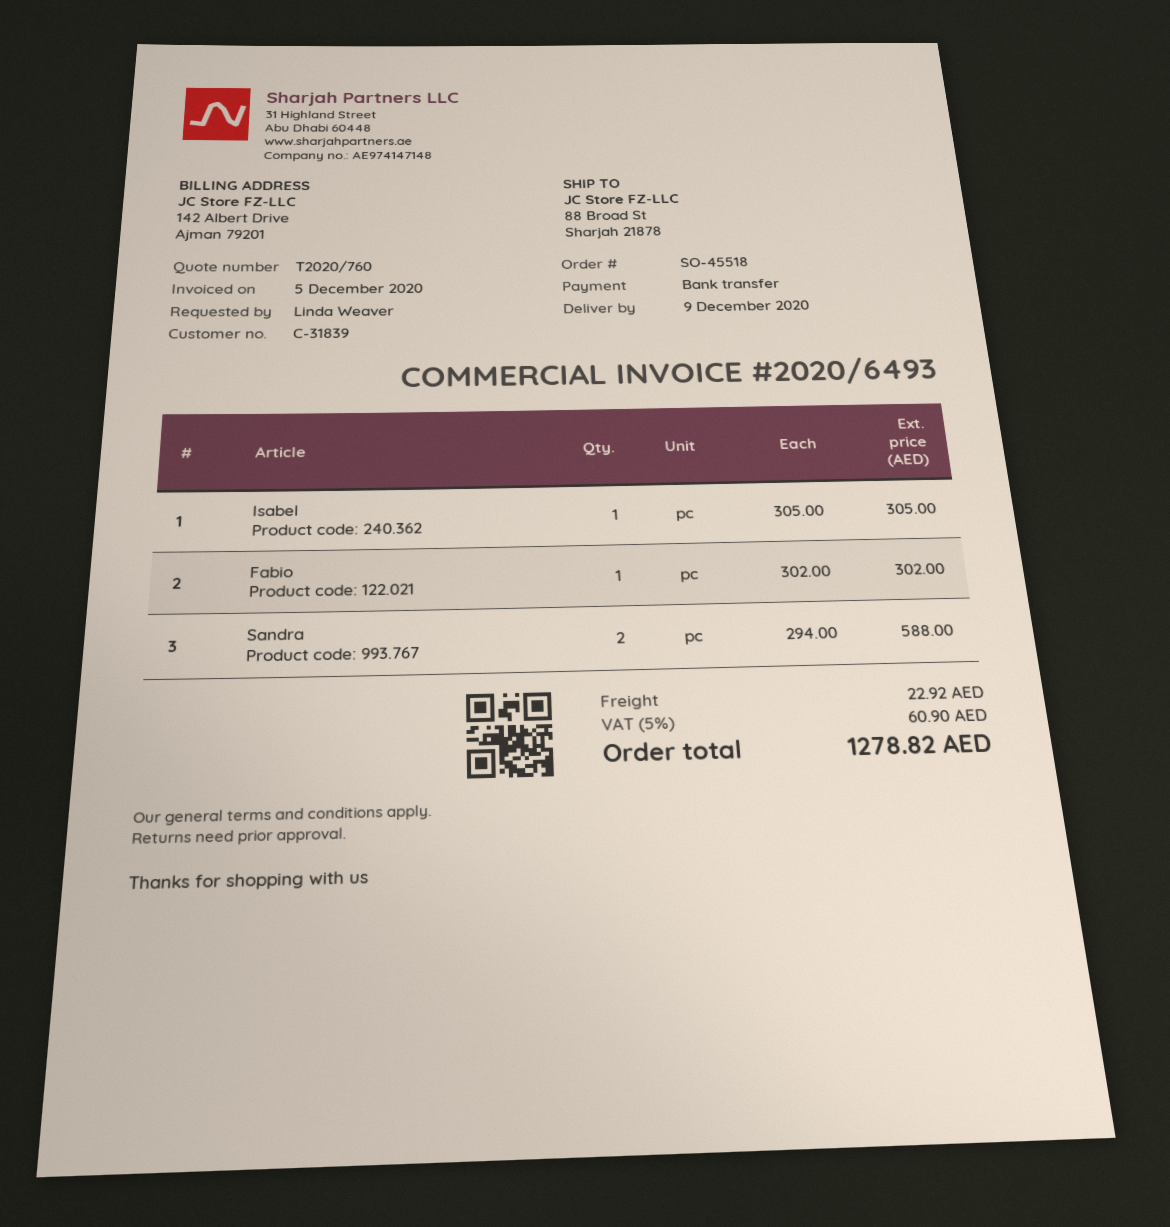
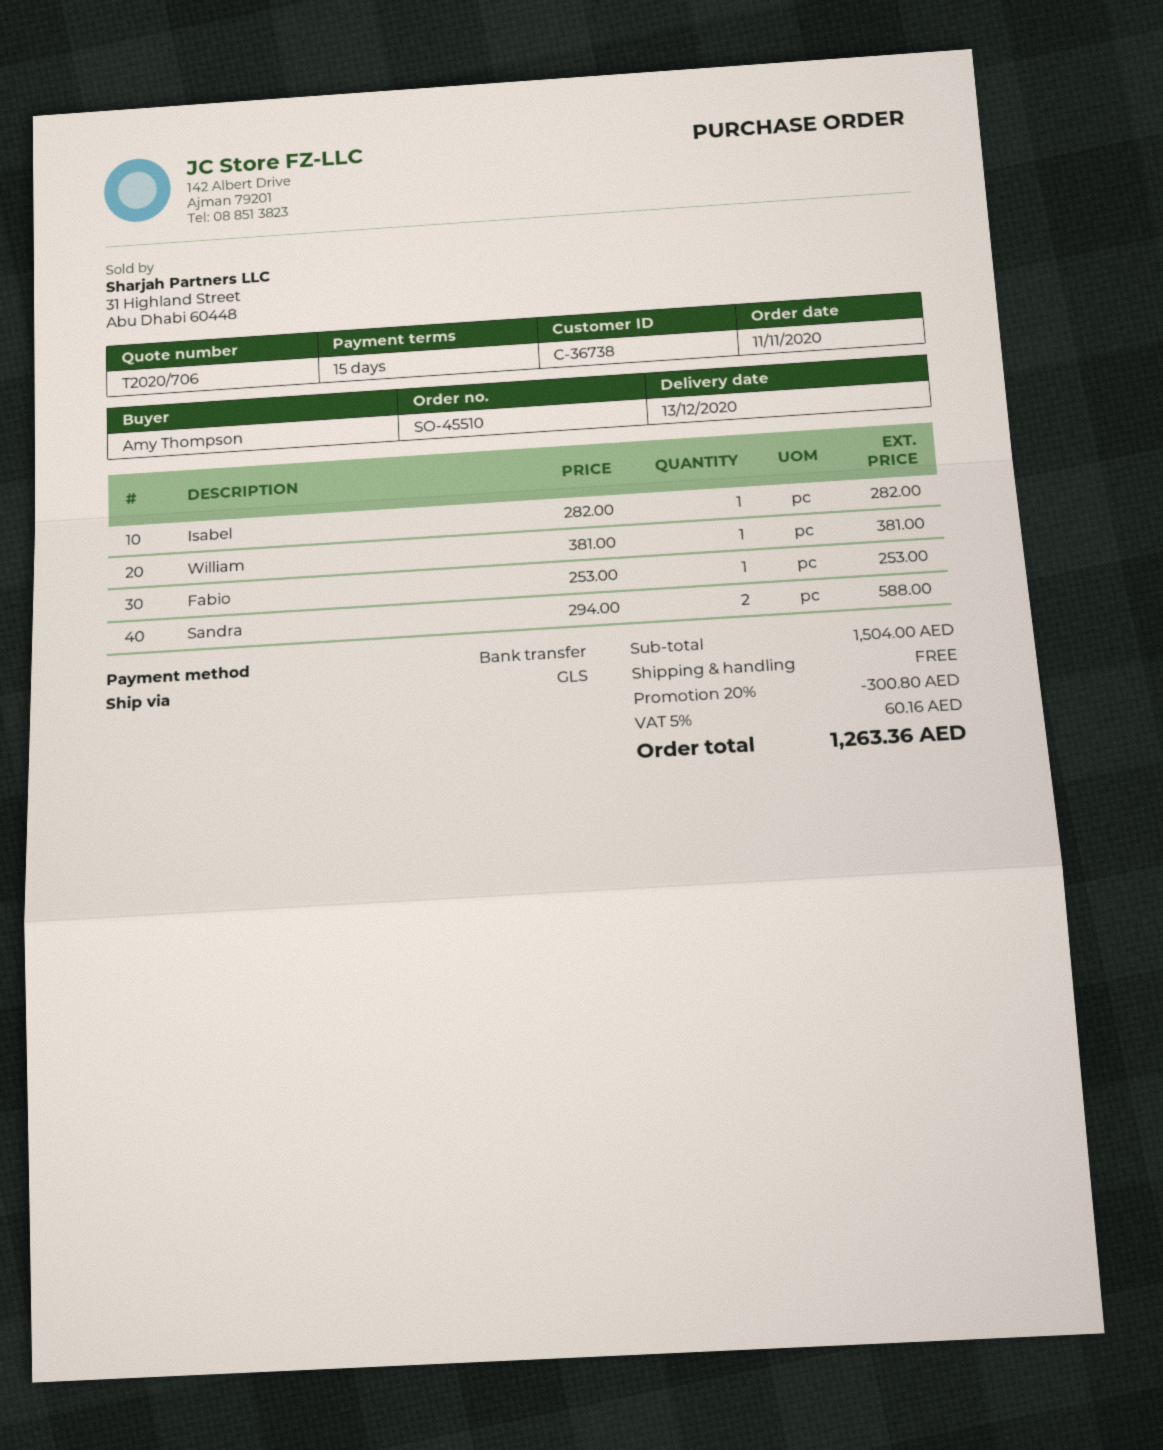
quote number: T2020/760 -> T2020/706
order number: SO-45518 -> SO-45510
delivery date: 2020-12-09 -> 2020-12-13
customer number: C-31839 -> C-36738
ordered by: Linda Weaver -> Amy Thompson
Isabel: 1 x 305.00 = 305.00 -> 1 x 282.00 = 282.00
Fabio: 1 x 302.00 = 302.00 -> 1 x 253.00 = 253.00
William: none -> 1 x 381.00 = 381.00
discount: none -> 20% = 300.80
shipping: 22.92 -> 0.00
tax: 5% = 60.90 -> 5% = 60.16
total: 1278.82 -> 1263.36

